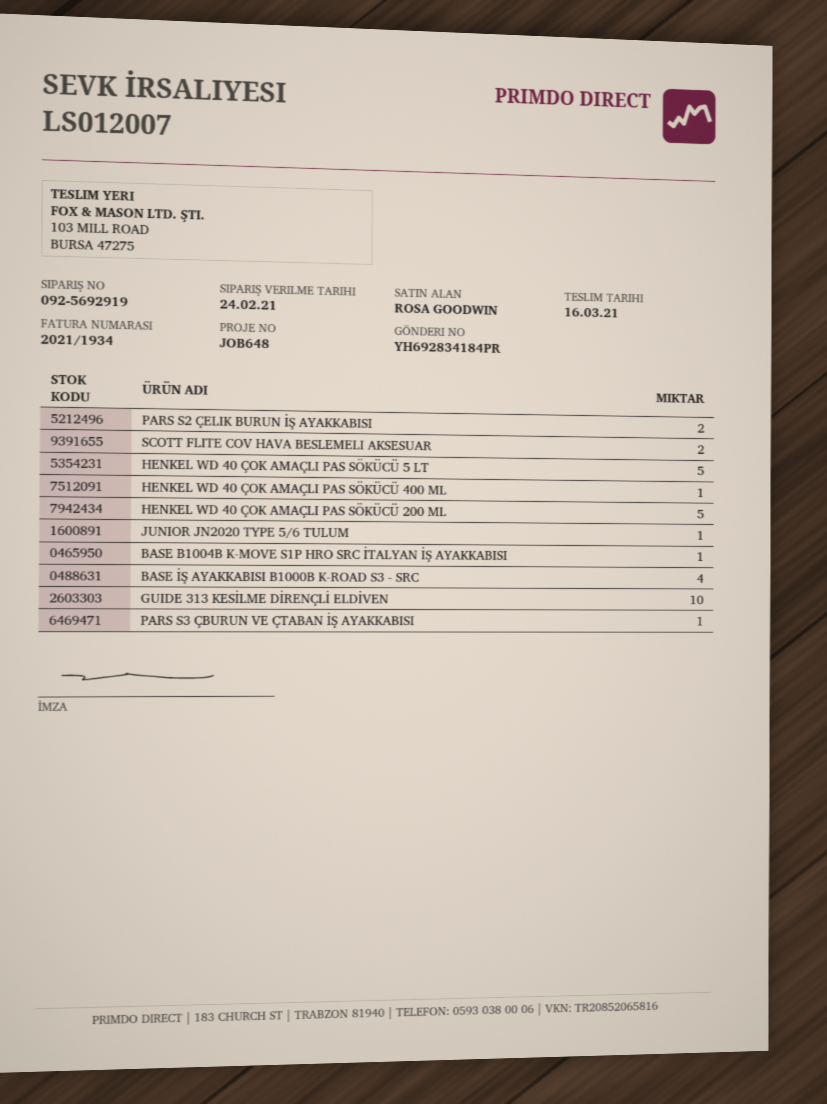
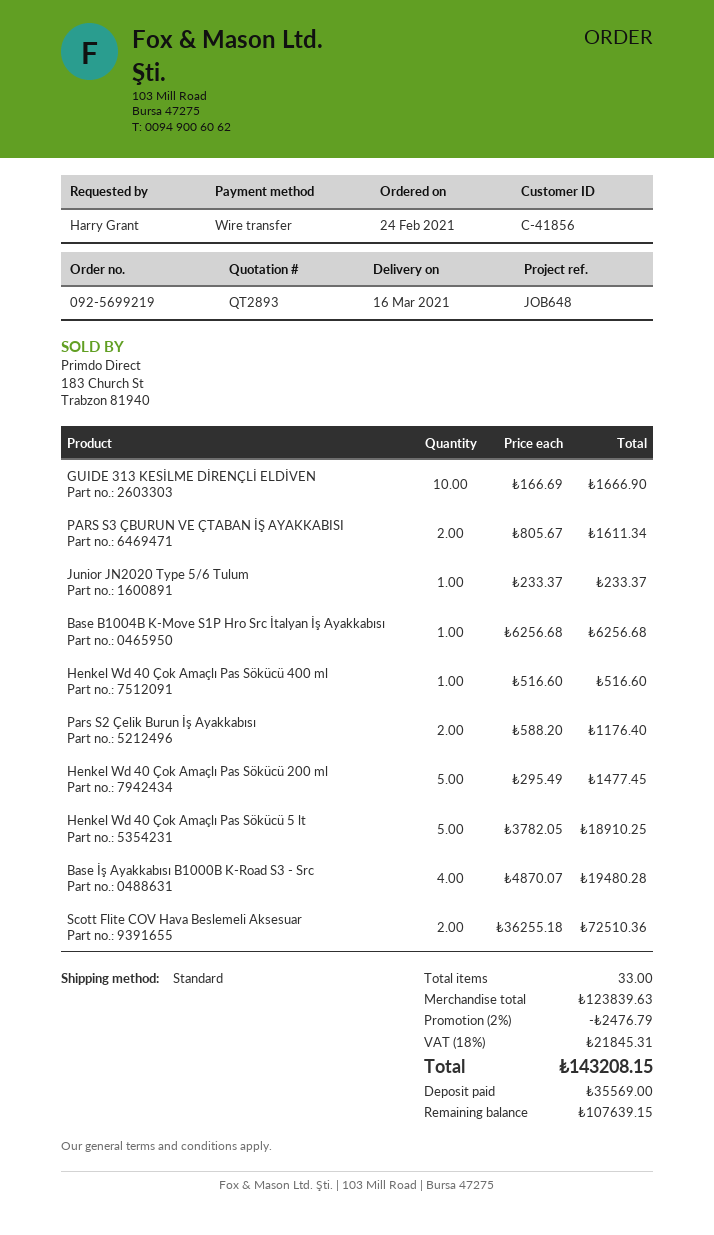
order number: 092-5692919 -> 092-5699219
ordered by: ROSA GOODWIN -> Harry Grant
PARS S3 ÇBURUN VE ÇTABAN İŞ AYAKKABISI: 1 -> 2

